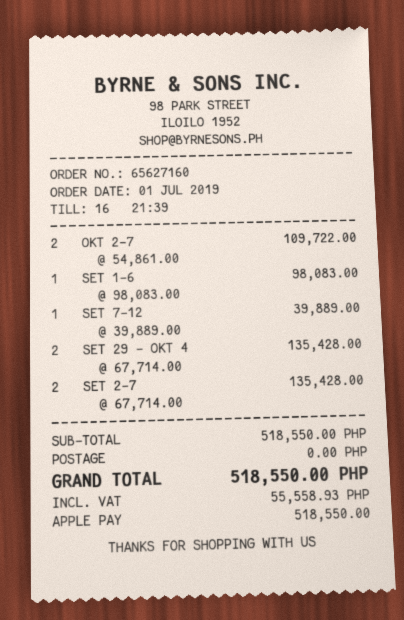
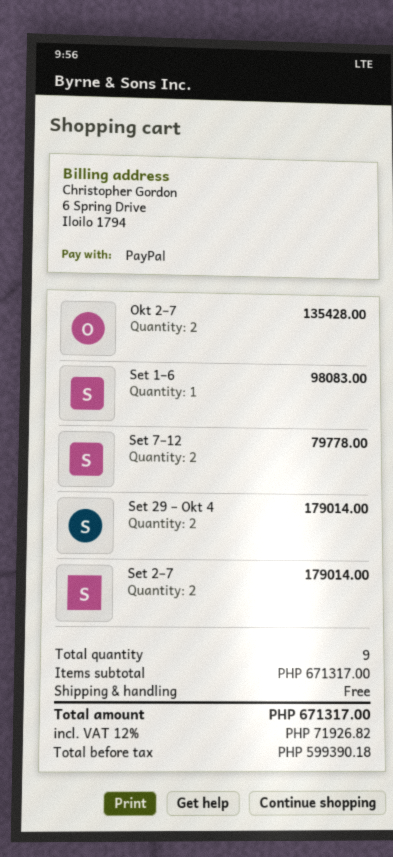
payment method: Apple Pay -> PayPal
OKT 2–7: 2 for 109722.00 -> 2 for 135428.00
SET 7–12: 1 for 39889.00 -> 2 for 79778.00
SET 29 – OKT 4: 2 for 135428.00 -> 2 for 179014.00
SET 2–7: 2 for 135428.00 -> 2 for 179014.00
subtotal: 518550.00 -> 671317.00
tax: 55558.93 -> 71926.82
total: 518550.00 -> 671317.00

